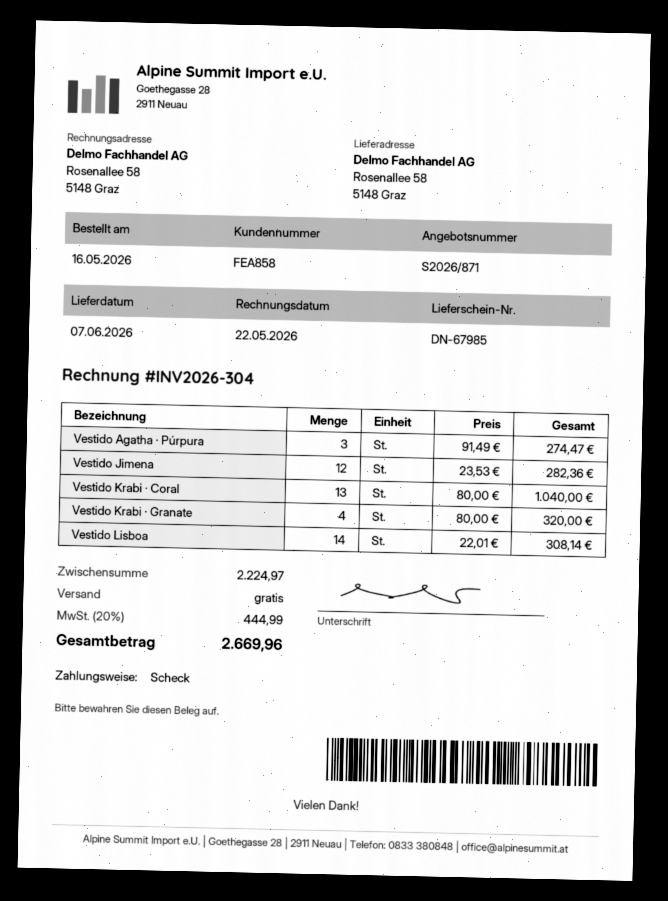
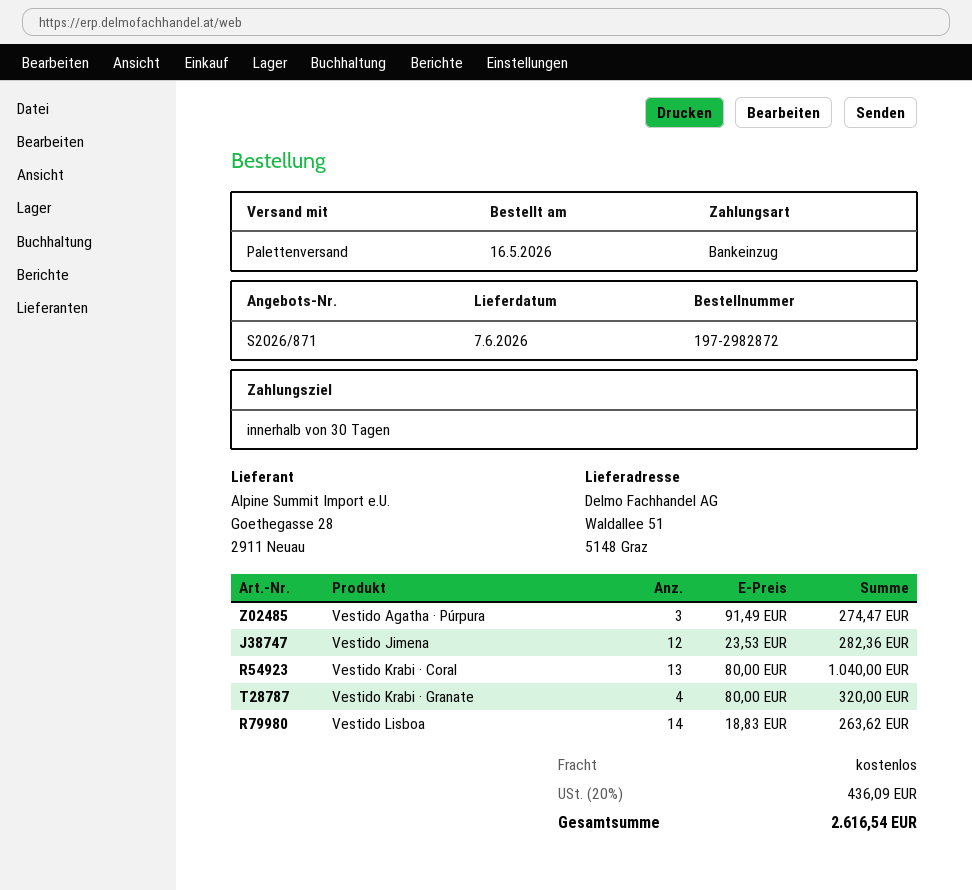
payment method: cheque -> direct debit
ship to: Rosenallee 58, 5148 Graz -> Waldallee 51, 5148 Graz
Vestido Lisboa: 14 x 22.01 = 308.14 -> 14 x 18.83 = 263.62
tax: 20% = 444.99 -> 20% = 436.09
total: 2669.96 -> 2616.54

